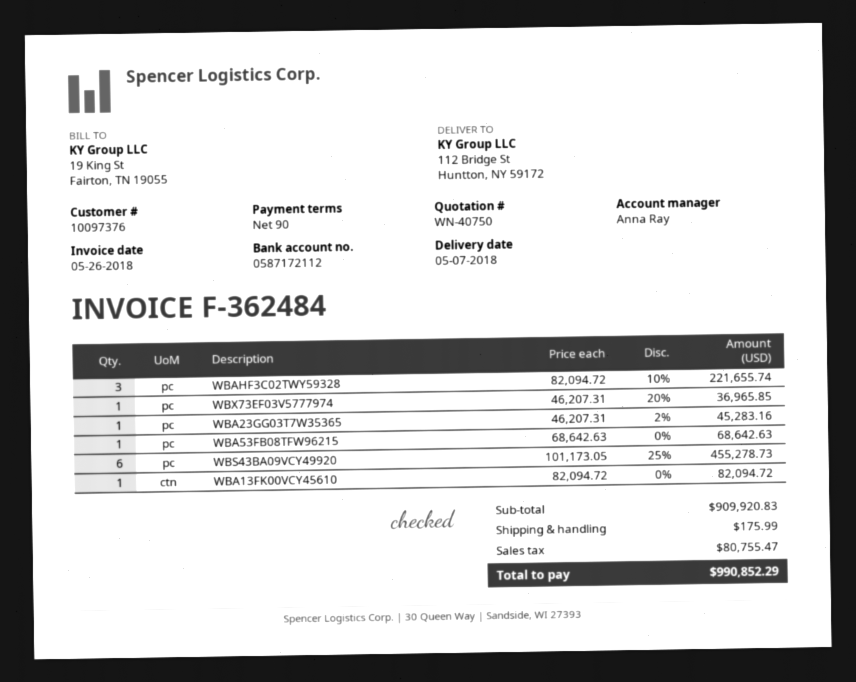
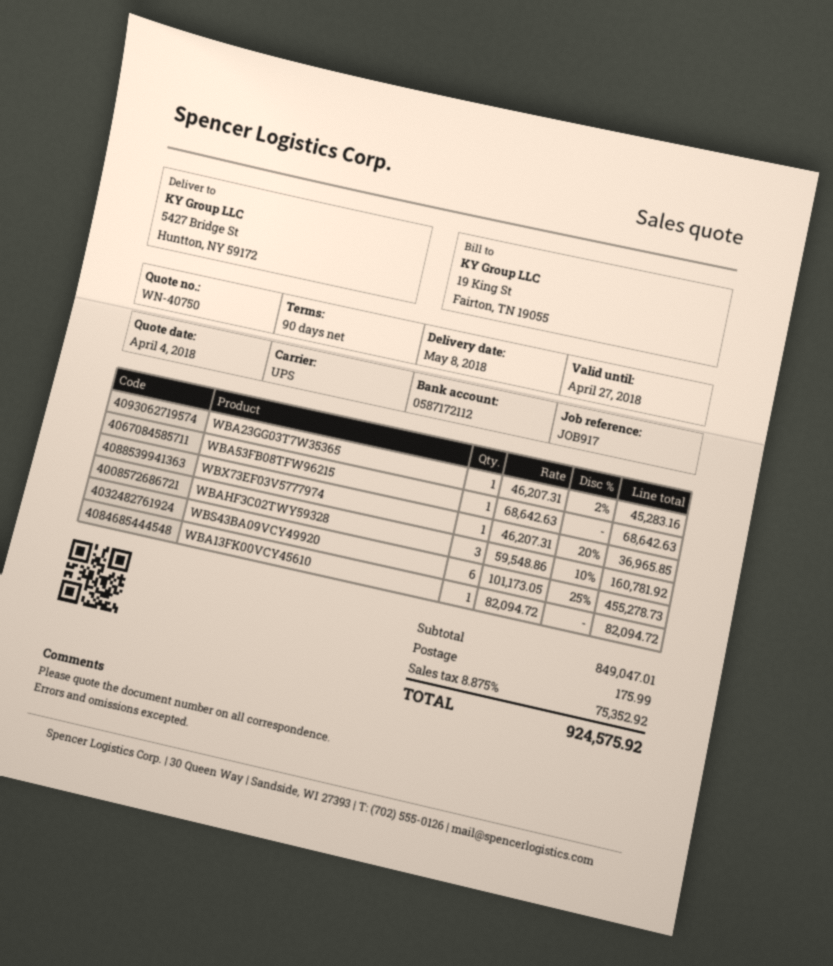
delivery date: 2018-05-07 -> 2018-05-08
ship to: 112 Bridge St, Huntton, NY 59172 -> 5427 Bridge St, Huntton, NY 59172
WBAHF3C02TWY59328: 3 x 82094.72 - 10% = 221655.74 -> 3 x 59548.86 - 10% = 160781.92
subtotal: 909920.83 -> 849047.01
tax: 80755.47 -> 75352.92
total: 990852.29 -> 924575.92

